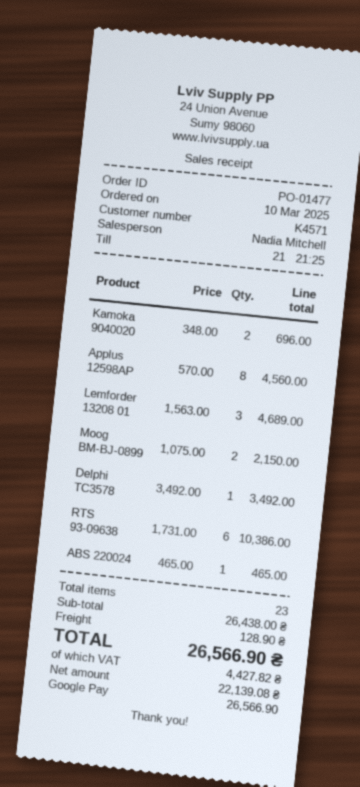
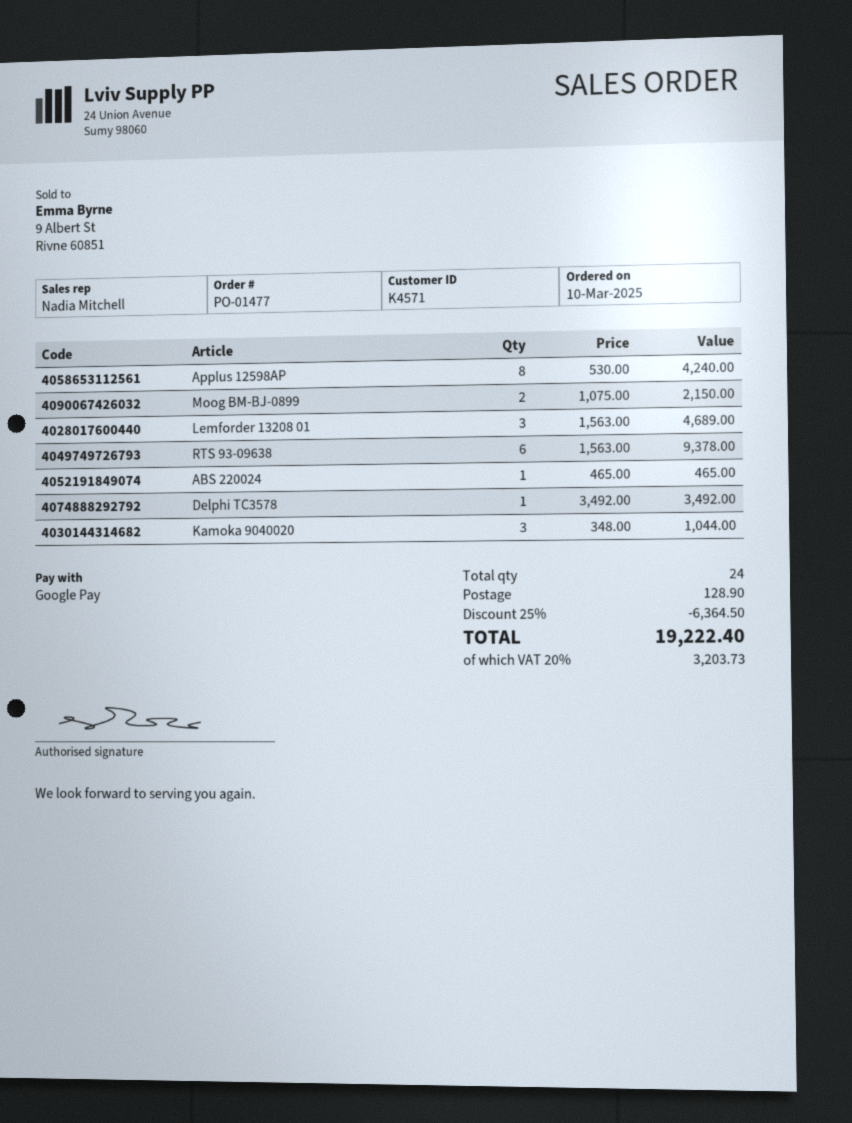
Kamoka 9040020: 2 x 348.00 = 696.00 -> 3 x 348.00 = 1044.00
Applus 12598AP: 8 x 570.00 = 4560.00 -> 8 x 530.00 = 4240.00
RTS 93-09638: 6 x 1731.00 = 10386.00 -> 6 x 1563.00 = 9378.00
total quantity: 23 -> 24
discount: none -> 25% = 6364.50
tax: 4427.82 -> 3203.73
total: 26566.90 -> 19222.40

